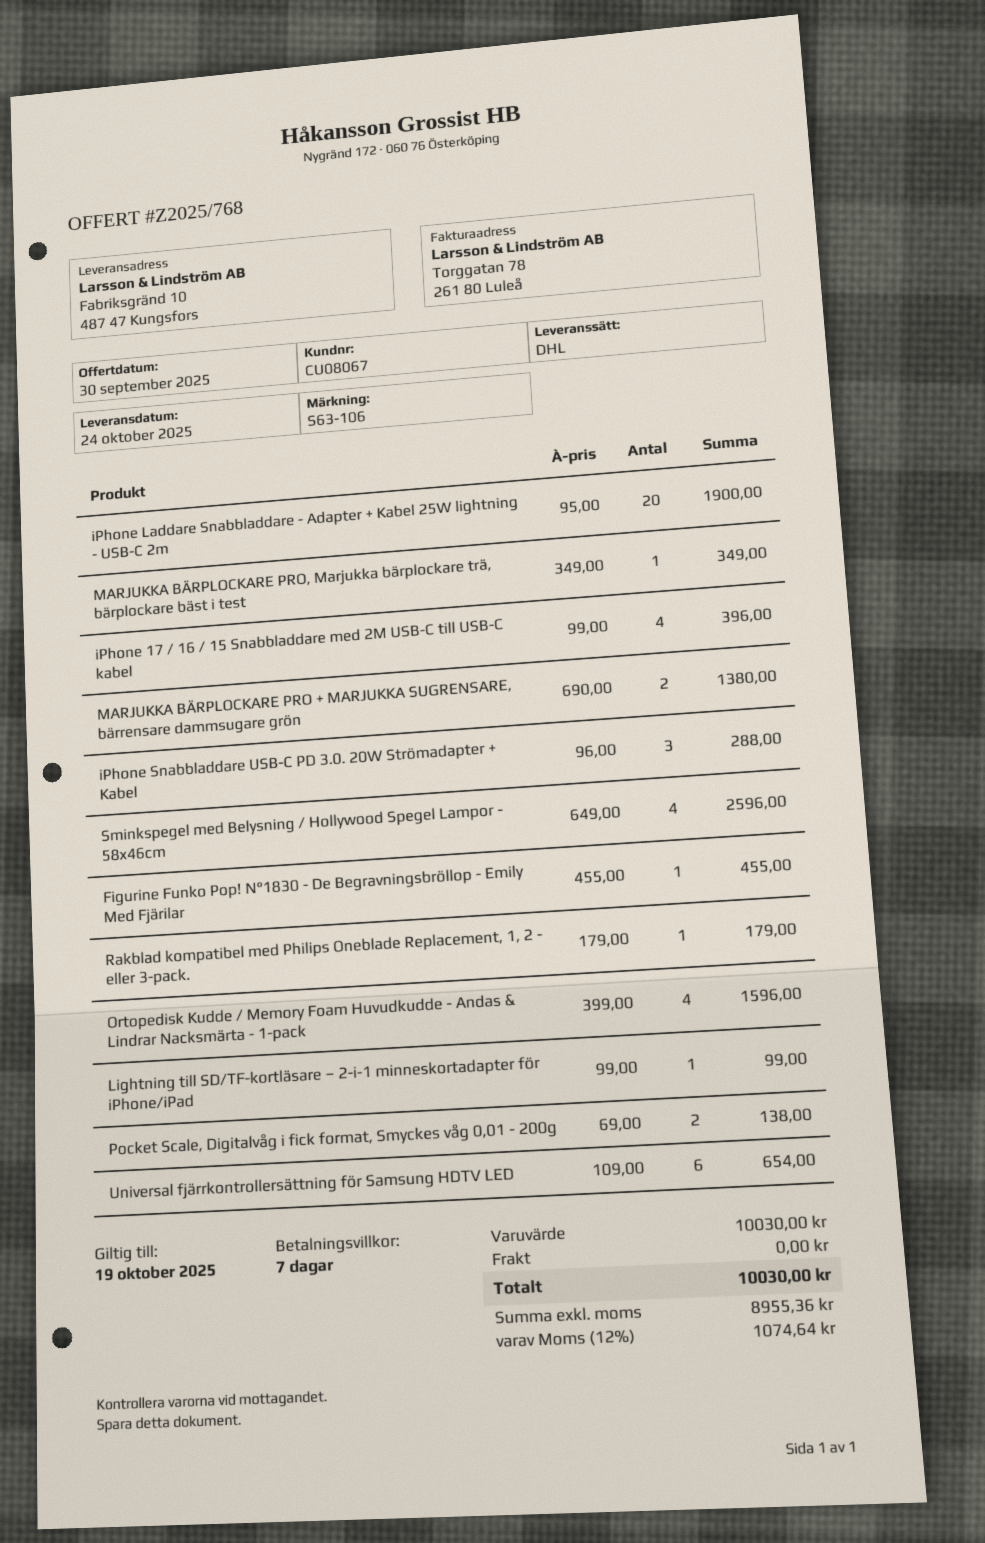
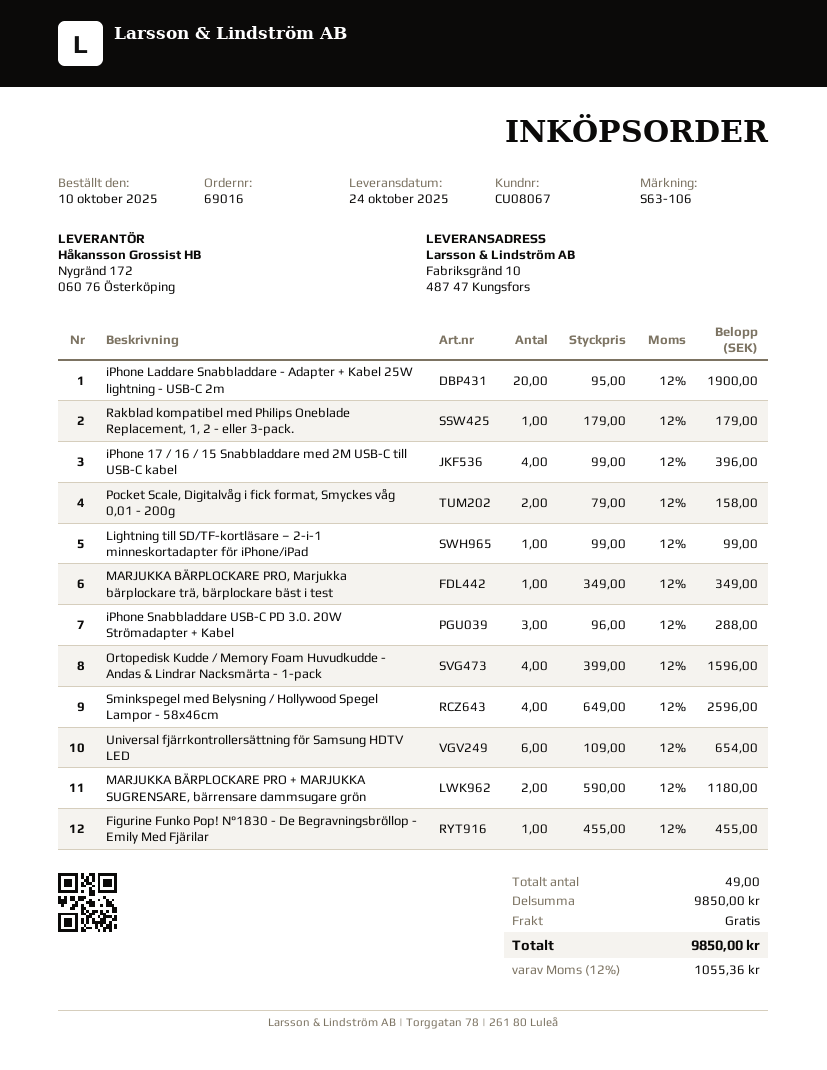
MARJUKKA BÄRPLOCKARE PRO + MARJUKKA SUGRENSARE, bärrensare dammsugare grön: 2 x 690.00 = 1380.00 -> 2 x 590.00 = 1180.00
Pocket Scale, Digitalvåg i fick format, Smyckes våg 0,01 - 200g: 2 x 69.00 = 138.00 -> 2 x 79.00 = 158.00
subtotal: 10030.00 -> 9850.00
tax: 12% = 1074.64 -> 12% = 1055.36
total: 10030.00 -> 9850.00

